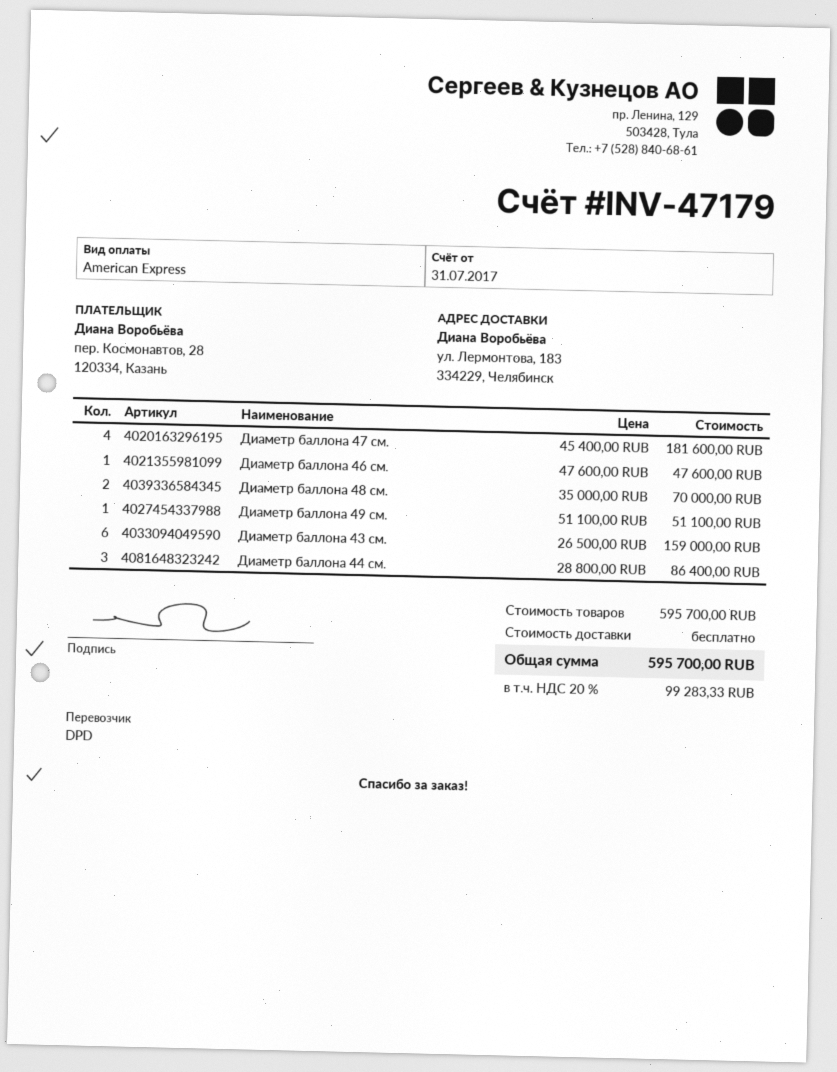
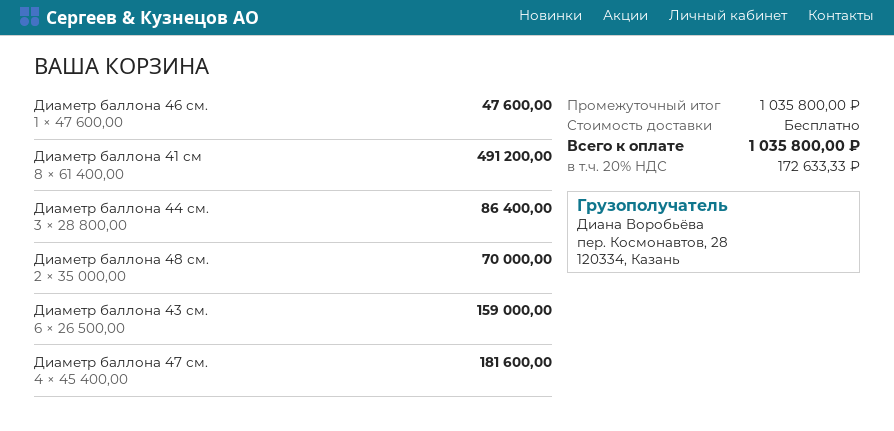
ship to: ул. Лермонтова, 183, 334229, Челябинск -> пер. Космонавтов, 28, 120334, Казань
Диаметр баллона 49 см.: 1 x 51100.00 = 51100.00 -> none
Диаметр баллона 41 см: none -> 8 x 61400.00 = 491200.00
subtotal: 595700.00 -> 1035800.00
tax: 20% = 99283.33 -> 20% = 172633.33
total: 595700.00 -> 1035800.00

